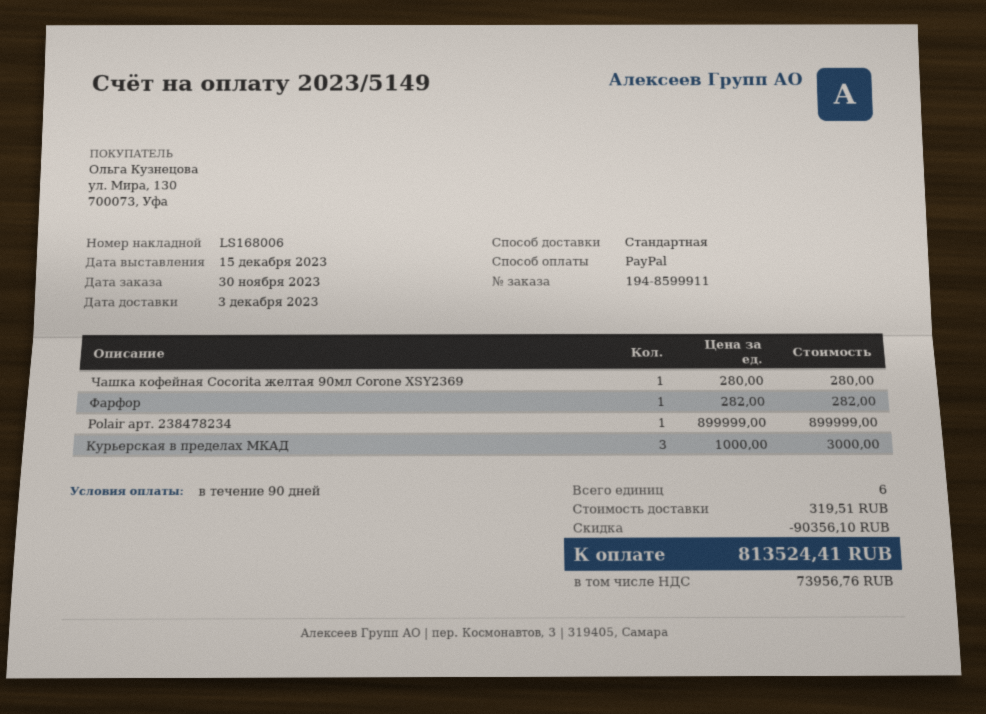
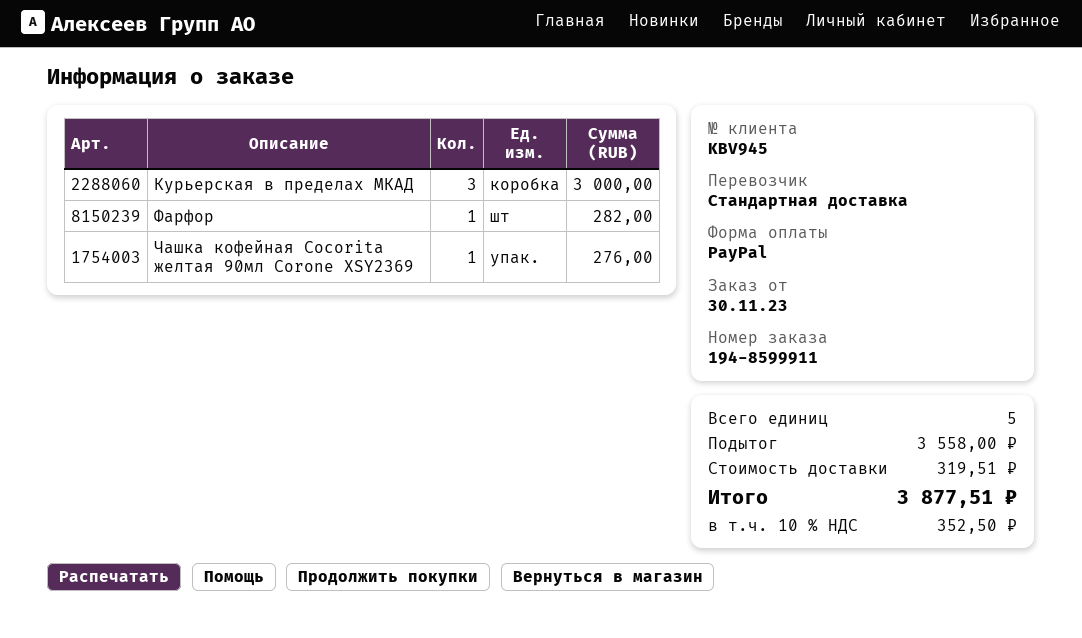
Чашка кофейная Cocorita желтая 90мл Corone XSY2369: 1 for 280.00 -> 1 for 276.00
Polair арт. 238478234: 1 for 899999.00 -> none
total quantity: 6 -> 5
discount: 90356.10 -> none
tax: 73956.76 -> 352.50
total: 813524.41 -> 3877.51

